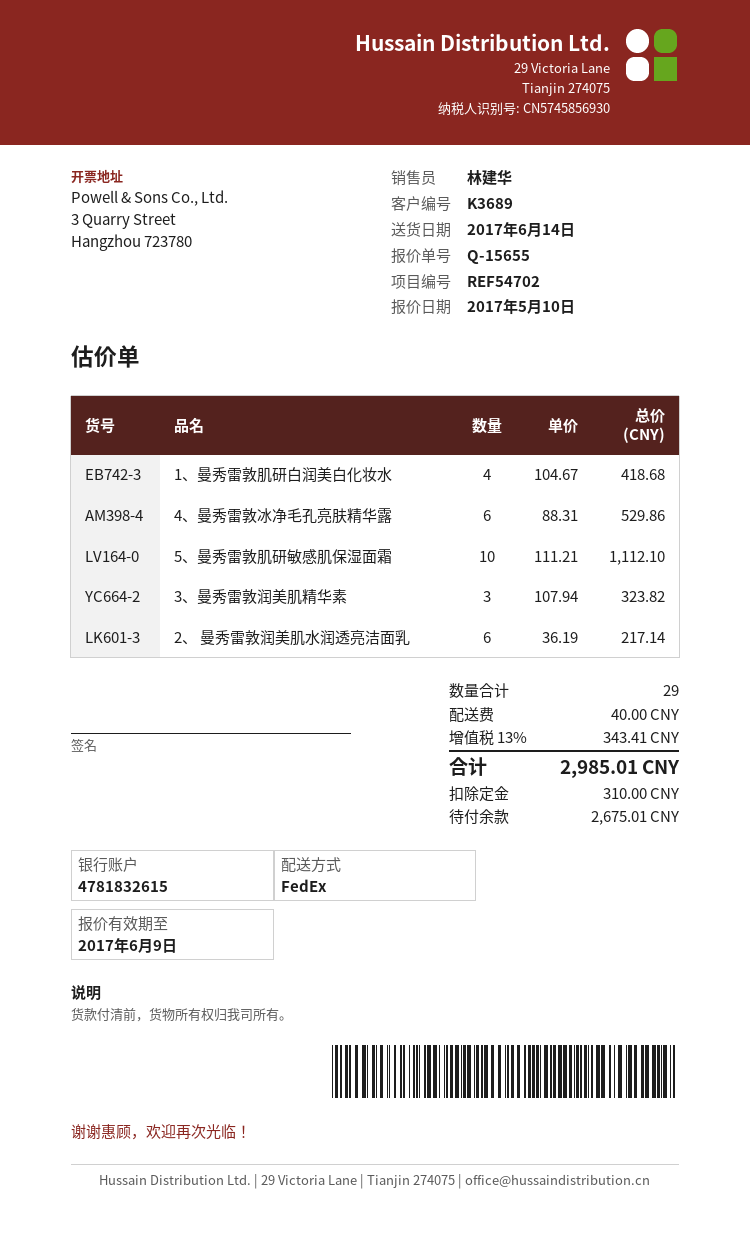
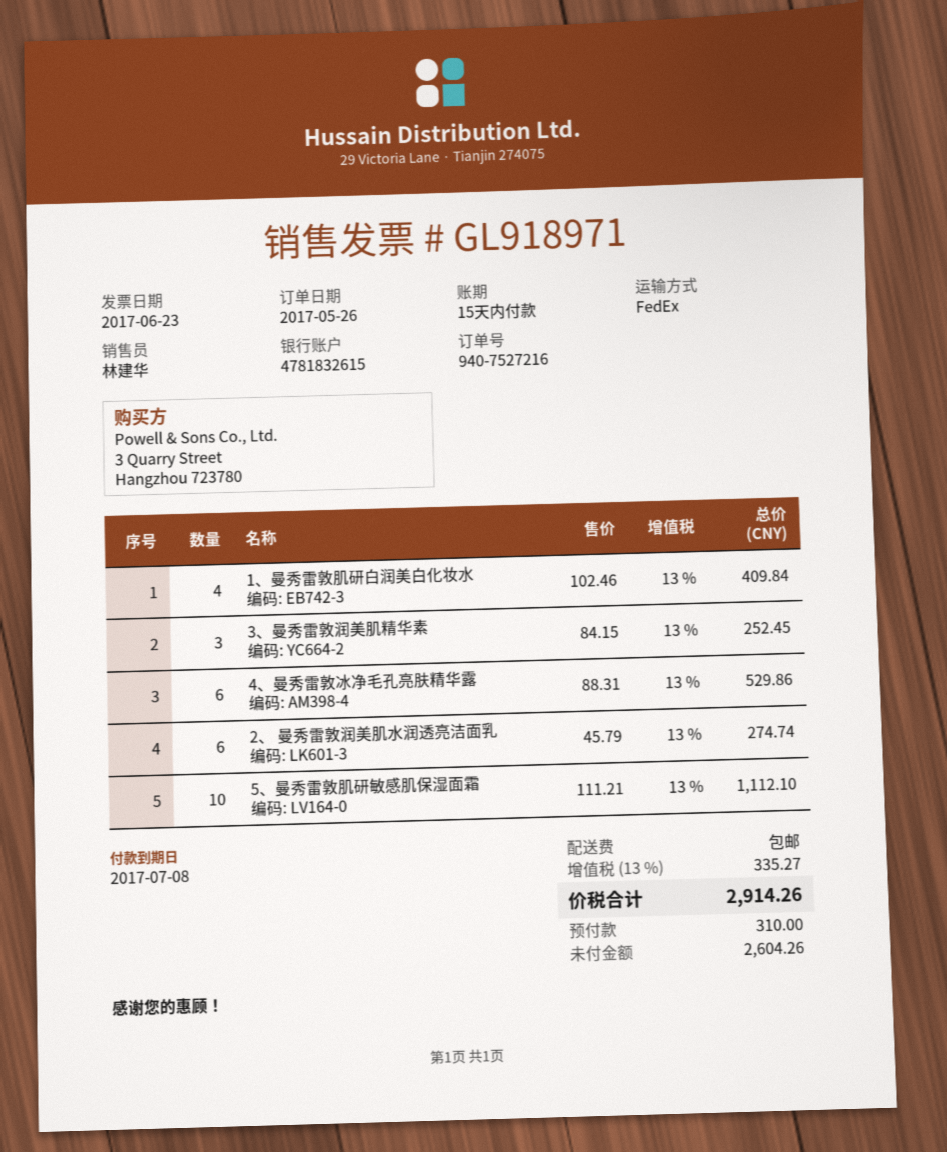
1、曼秀雷敦肌研白润美白化妆水: 4 x 104.67 = 418.68 -> 4 x 102.46 = 409.84
3、曼秀雷敦润美肌精华素: 3 x 107.94 = 323.82 -> 3 x 84.15 = 252.45
2、 曼秀雷敦润美肌水润透亮洁面乳: 6 x 36.19 = 217.14 -> 6 x 45.79 = 274.74
shipping: 40.00 -> 0.00
tax: 13% = 343.41 -> 13% = 335.27
total: 2985.01 -> 2914.26
balance: 2675.01 -> 2604.26

